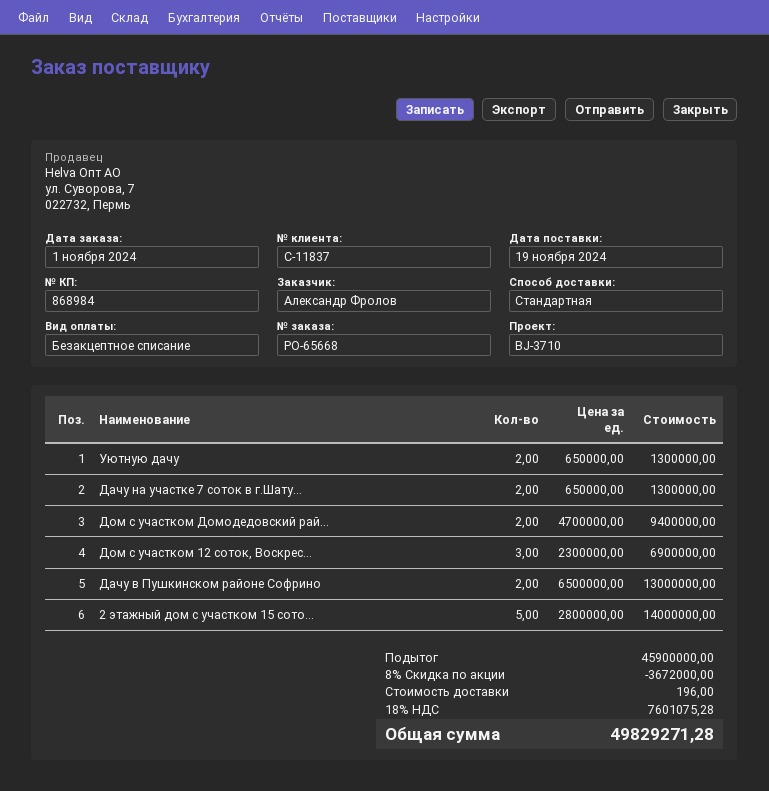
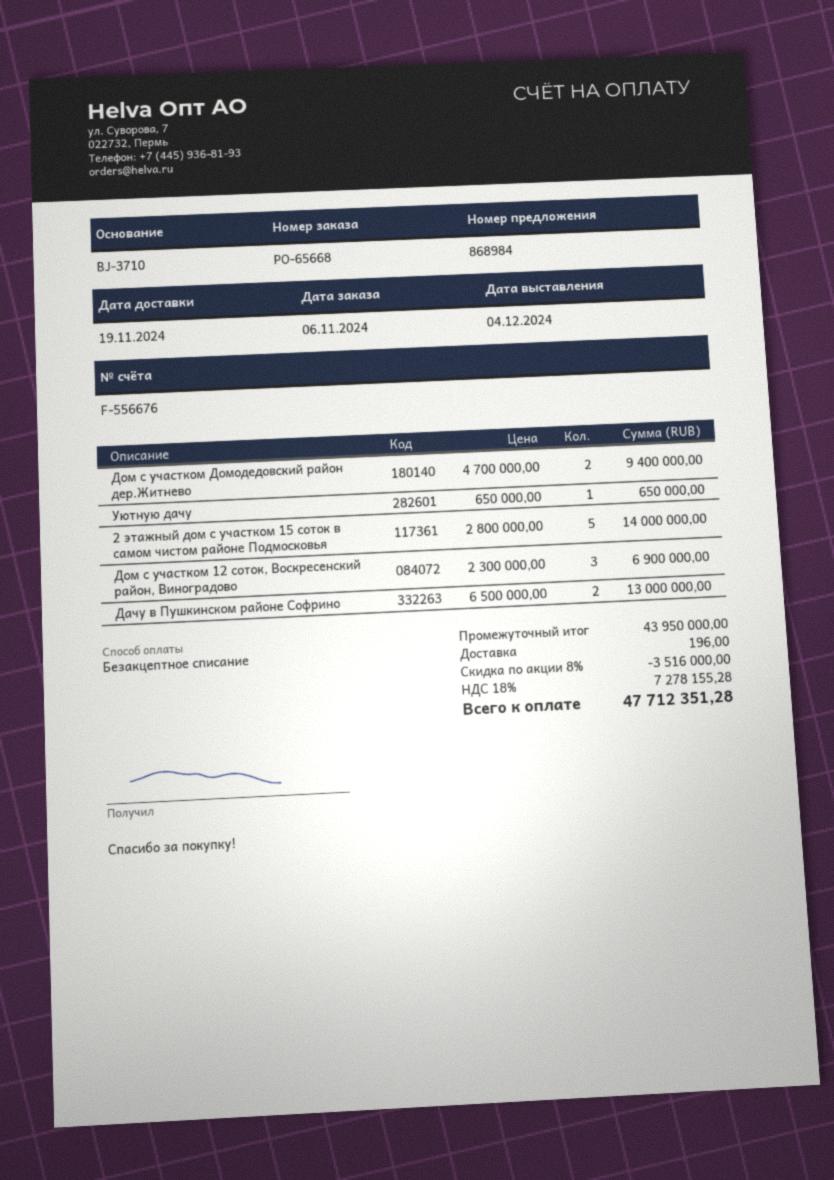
order date: 2024-11-01 -> 2024-11-06
Уютную дачу: 2 x 650000.00 = 1300000.00 -> 1 x 650000.00 = 650000.00
Дачу на участке 7 соток в г.Шату...: 2 x 650000.00 = 1300000.00 -> none
subtotal: 45900000.00 -> 43950000.00
discount: 8% = 3672000.00 -> 8% = 3516000.00
tax: 18% = 7601075.28 -> 18% = 7278155.28
total: 49829271.28 -> 47712351.28

